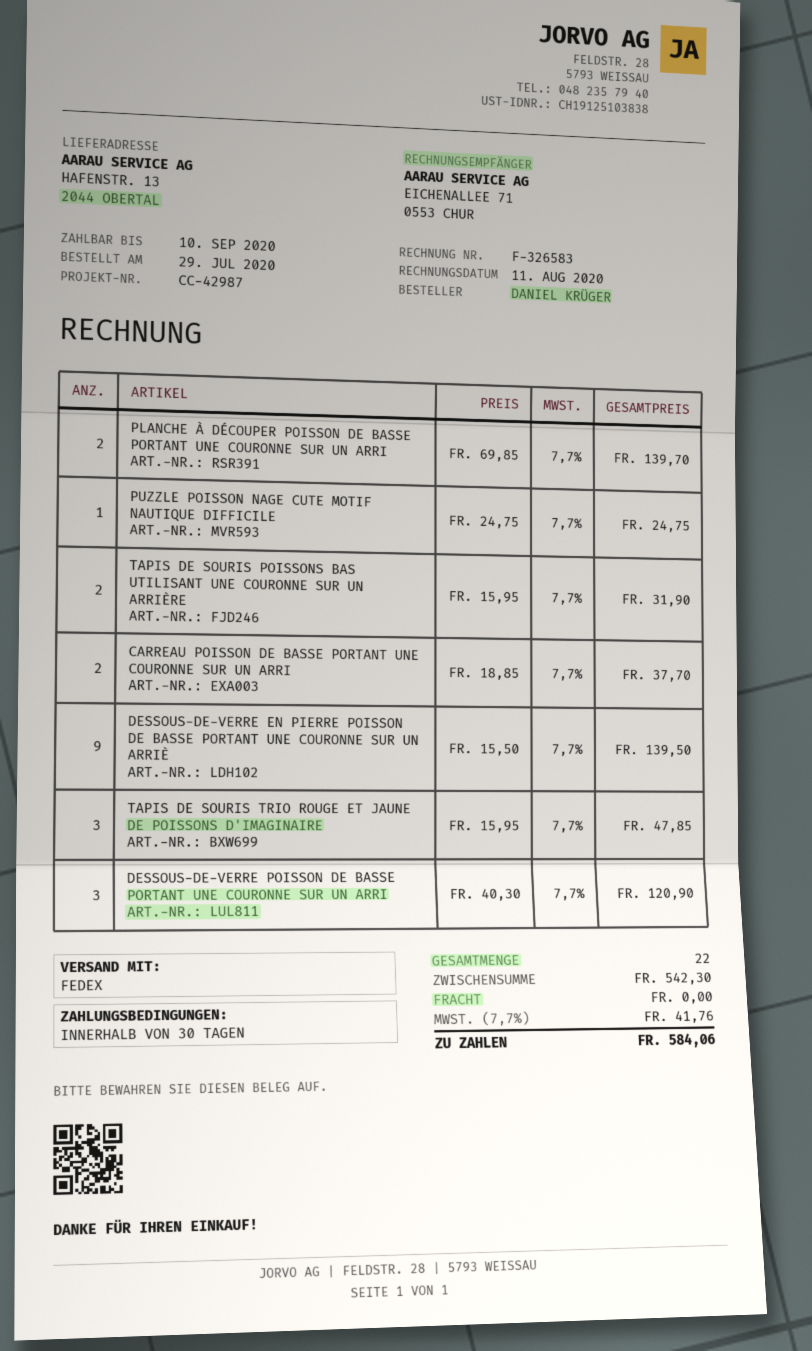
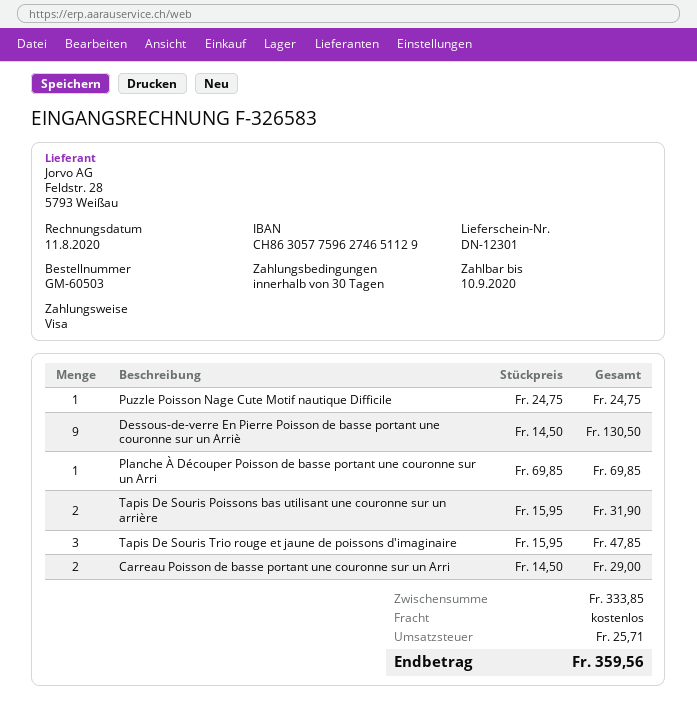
PLANCHE À DÉCOUPER POISSON DE BASSE PORTANT UNE COURONNE SUR UN ARRI: 2 x 69.85 = 139.70 -> 1 x 69.85 = 69.85
CARREAU POISSON DE BASSE PORTANT UNE COURONNE SUR UN ARRI: 2 x 18.85 = 37.70 -> 2 x 14.50 = 29.00
DESSOUS-DE-VERRE EN PIERRE POISSON DE BASSE PORTANT UNE COURONNE SUR UN ARRIÈ: 9 x 15.50 = 139.50 -> 9 x 14.50 = 130.50
DESSOUS-DE-VERRE POISSON DE BASSE PORTANT UNE COURONNE SUR UN ARRI: 3 x 40.30 = 120.90 -> none
subtotal: 542.30 -> 333.85
tax: 41.76 -> 25.71
total: 584.06 -> 359.56

